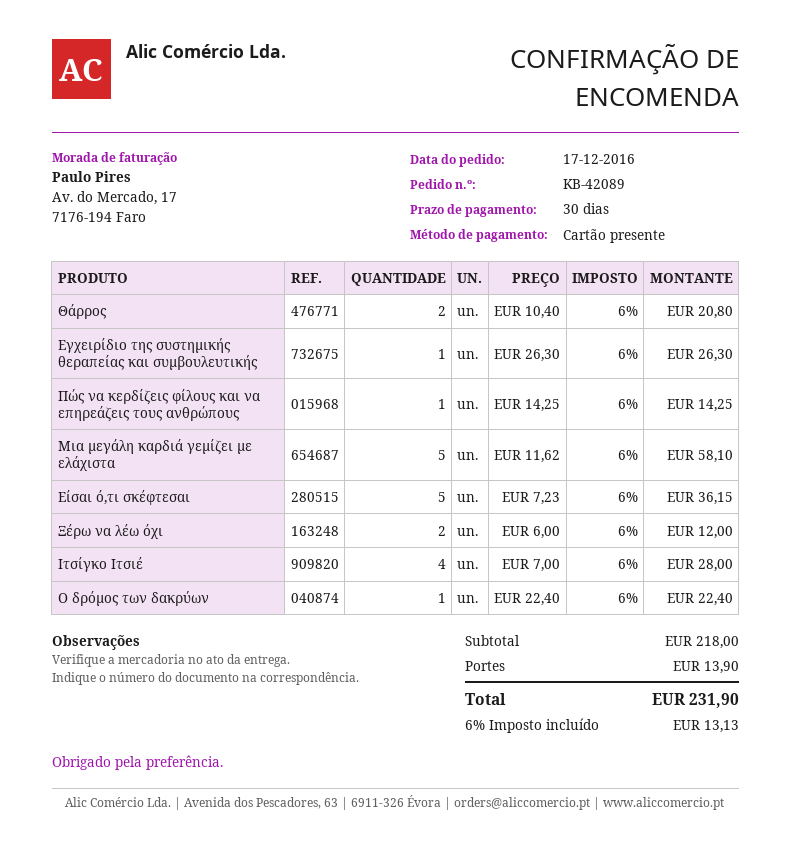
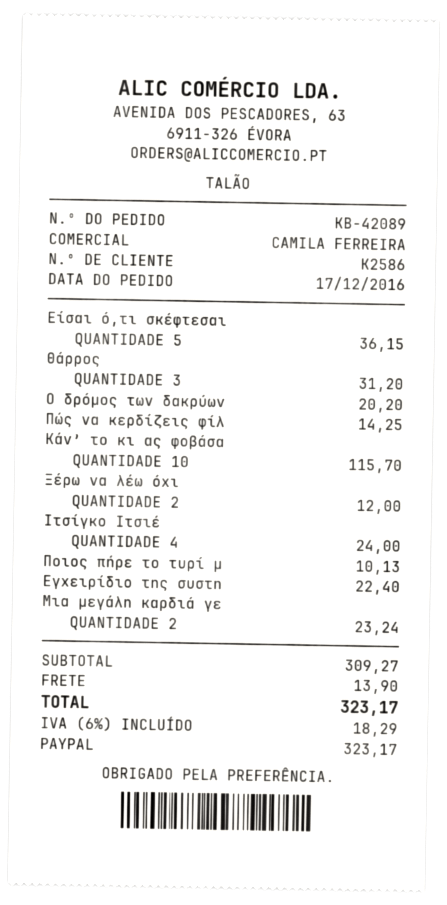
payment method: gift card -> PayPal
Θάρρος: 2 for 20.80 -> 3 for 31.20
Εγχειρίδιο της συστημικής θεραπείας και συμβουλευτικής: 1 for 26.30 -> 1 for 22.40
Μια μεγάλη καρδιά γεμίζει με ελάχιστα: 5 for 58.10 -> 2 for 23.24
Ιτσίγκο Ιτσιέ: 4 for 28.00 -> 4 for 24.00
Ο δρόμος των δακρύων: 1 for 22.40 -> 1 for 20.20
Κάν’ το κι ας φοβάσα: none -> 10 for 115.70
Ποιος πήρε το τυρί μ: none -> 1 for 10.13
subtotal: 218.00 -> 309.27
tax: 6% = 13.13 -> 6% = 18.29
total: 231.90 -> 323.17

